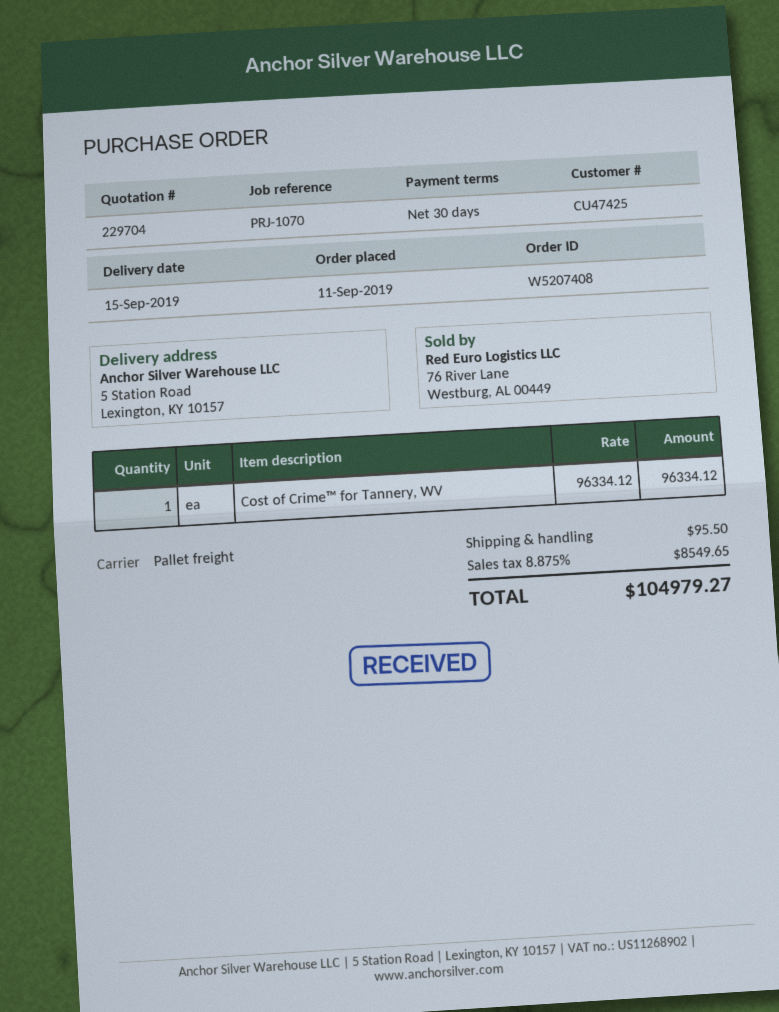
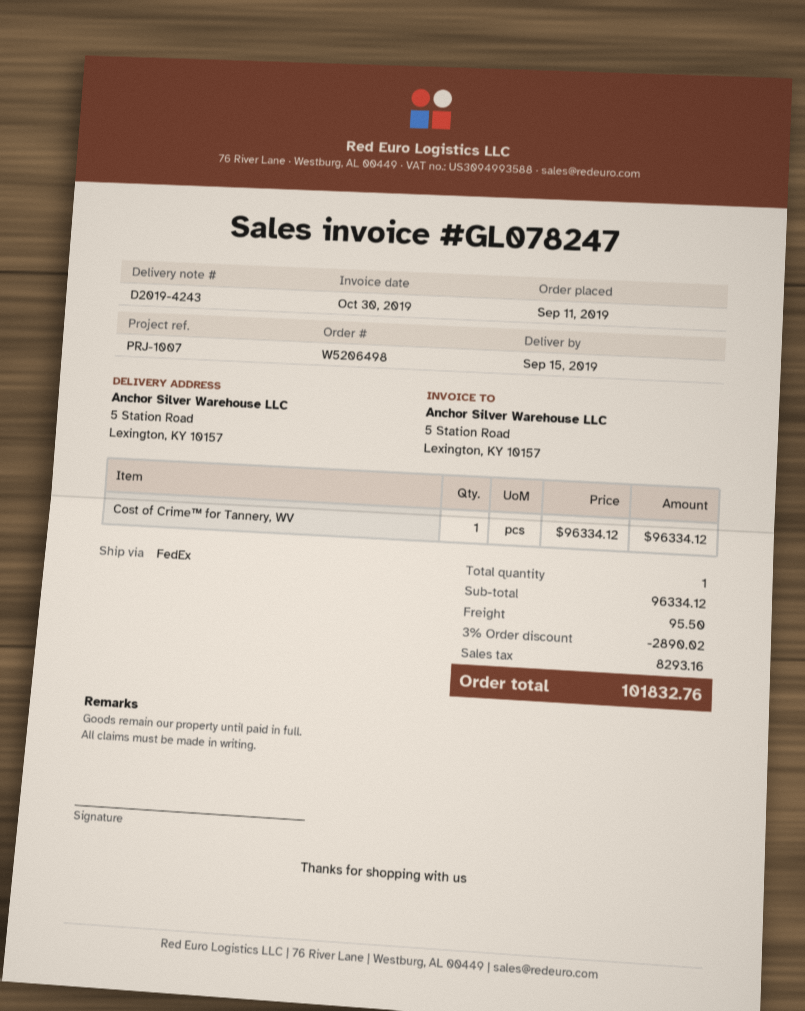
order number: W5207408 -> W5206498
reference: PRJ-1070 -> PRJ-1007
shipping method: pallet freight -> FedEx
discount: none -> 3% = 2890.02
tax: 8549.65 -> 8293.16
total: 104979.27 -> 101832.76

